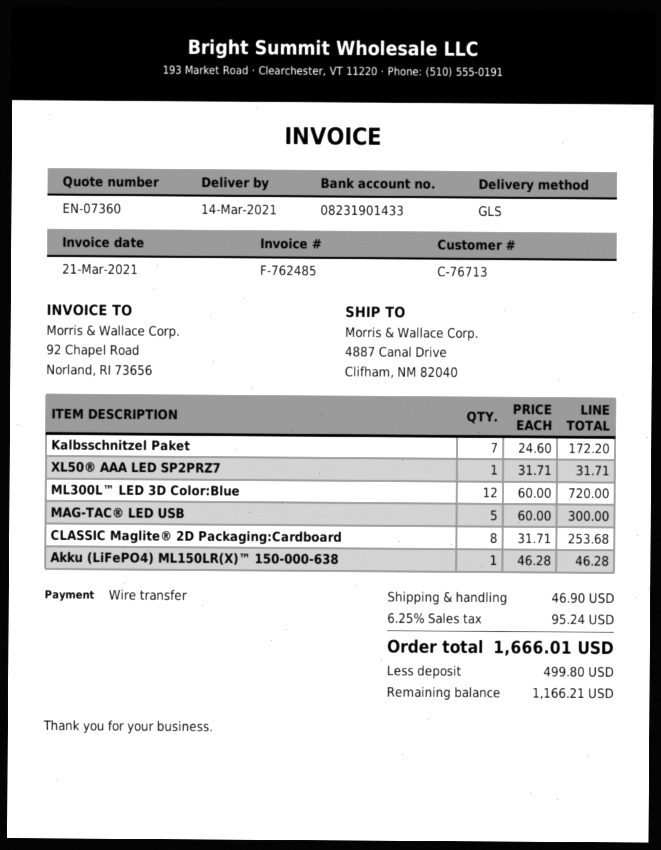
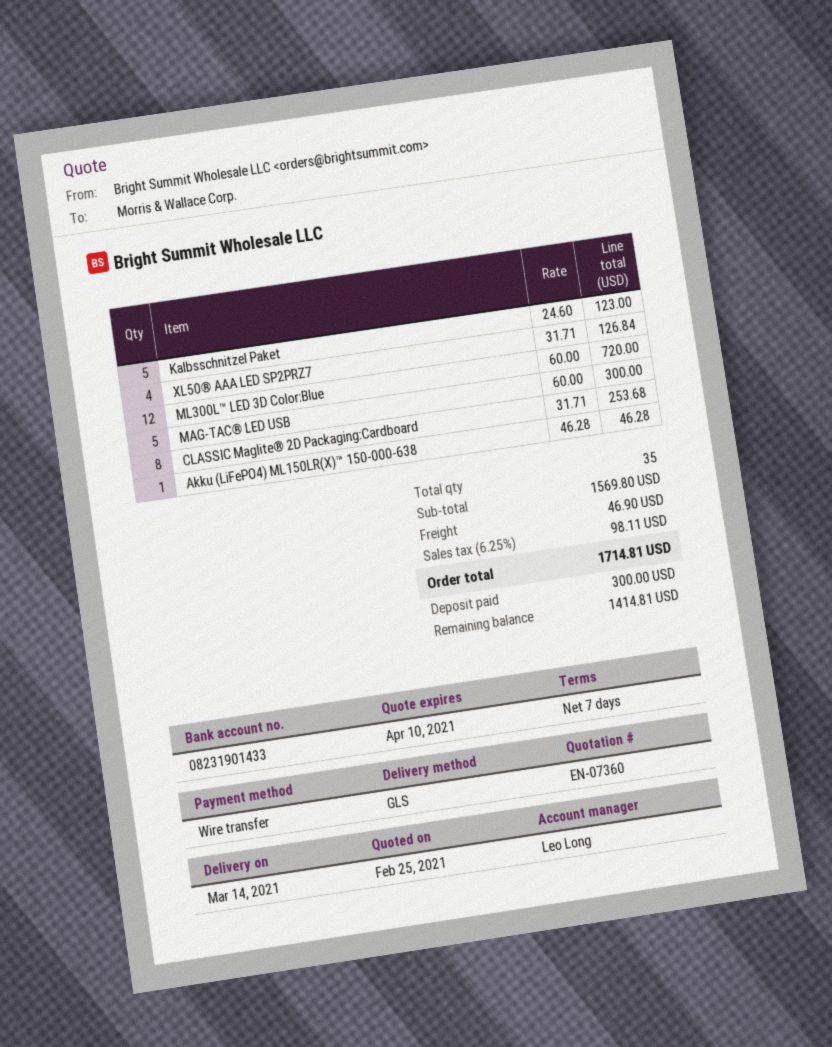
Kalbsschnitzel Paket: 7 x 24.60 = 172.20 -> 5 x 24.60 = 123.00
XL50® AAA LED SP2PRZ7: 1 x 31.71 = 31.71 -> 4 x 31.71 = 126.84
tax: 6.25% = 95.24 -> 6.25% = 98.11
total: 1666.01 -> 1714.81
deposit: 499.80 -> 300.00
balance: 1166.21 -> 1414.81

